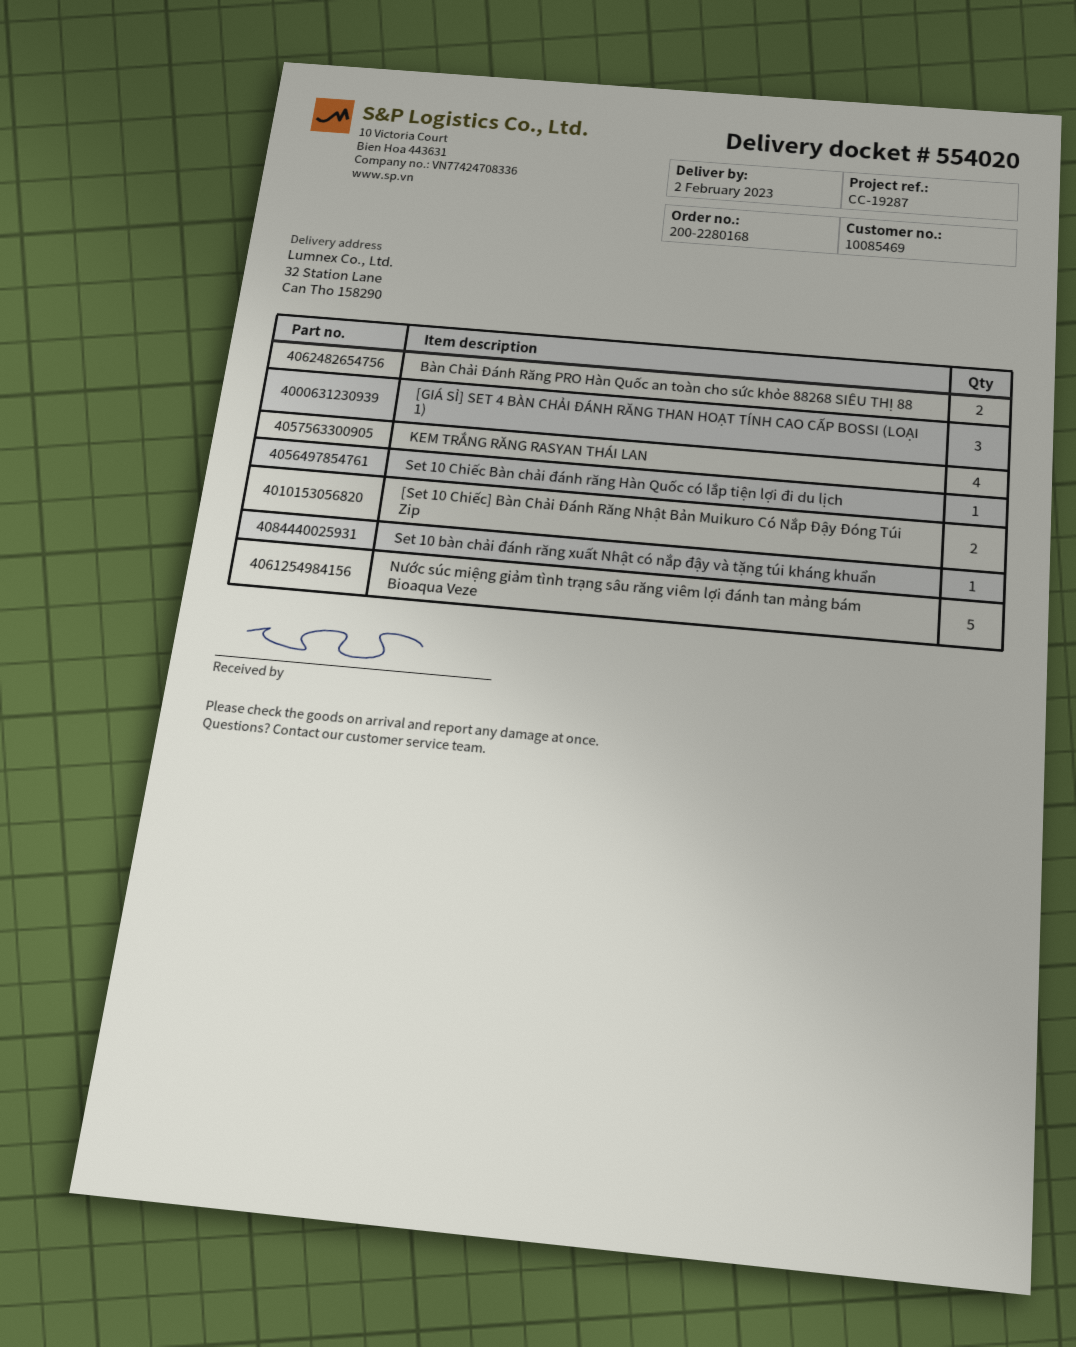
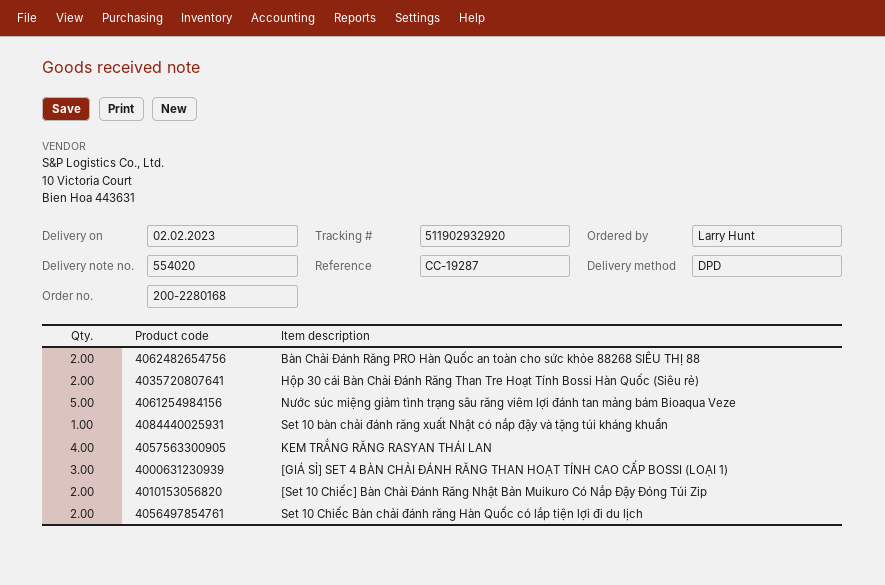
Set 10 Chiếc Bàn chải đánh răng Hàn Quốc có lắp tiện lợi đi du lịch: 1 -> 2
Hộp 30 cái Bàn Chải Đánh Răng Than Tre Hoạt Tính Bossi Hàn Quốc (Siêu rẻ): none -> 2

